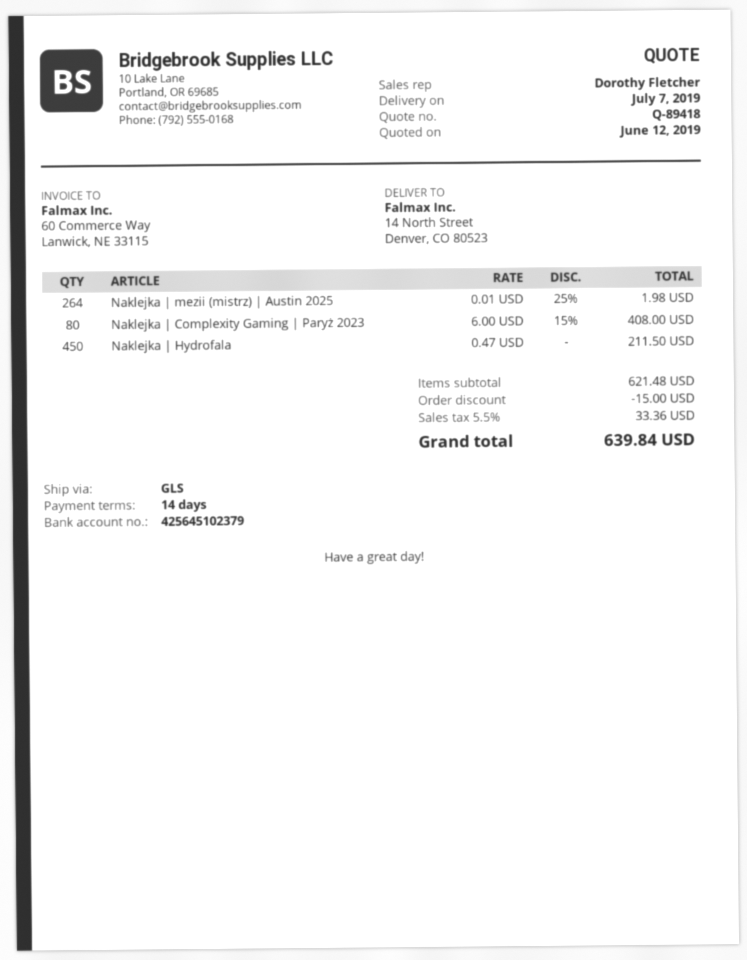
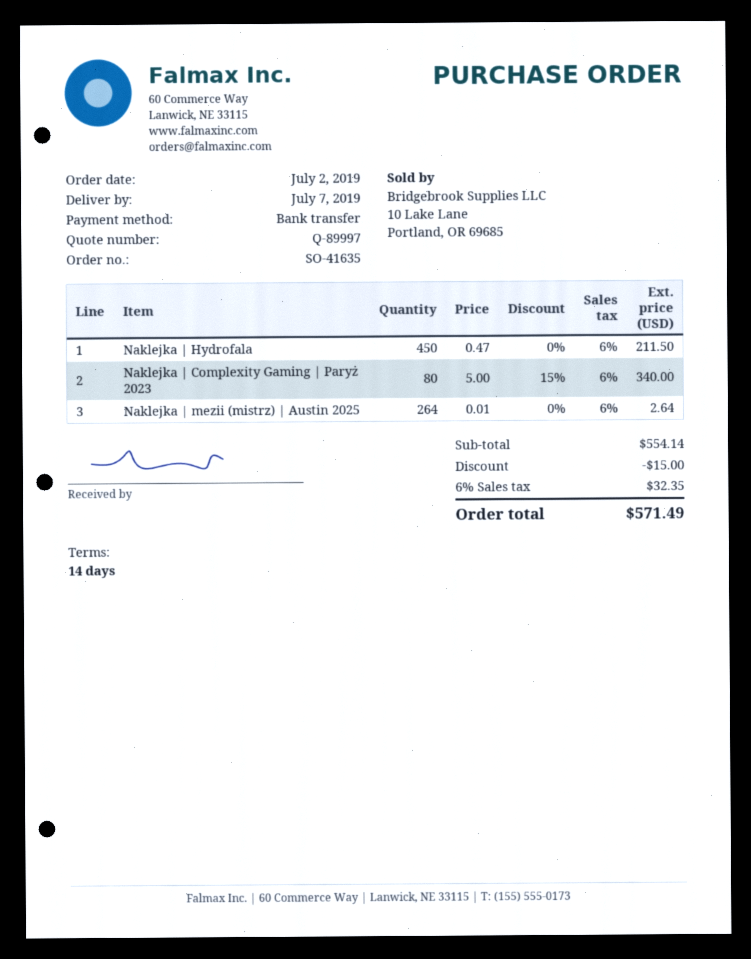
quote number: Q-89418 -> Q-89997
Naklejka | mezii (mistrz) | Austin 2025: 264 x 0.01 - 25% = 1.98 -> 264 x 0.01 = 2.64
Naklejka | Complexity Gaming | Paryż 2023: 80 x 6.00 - 15% = 408.00 -> 80 x 5.00 - 15% = 340.00
subtotal: 621.48 -> 554.14
tax: 5.5% = 33.36 -> 6% = 32.35
total: 639.84 -> 571.49

